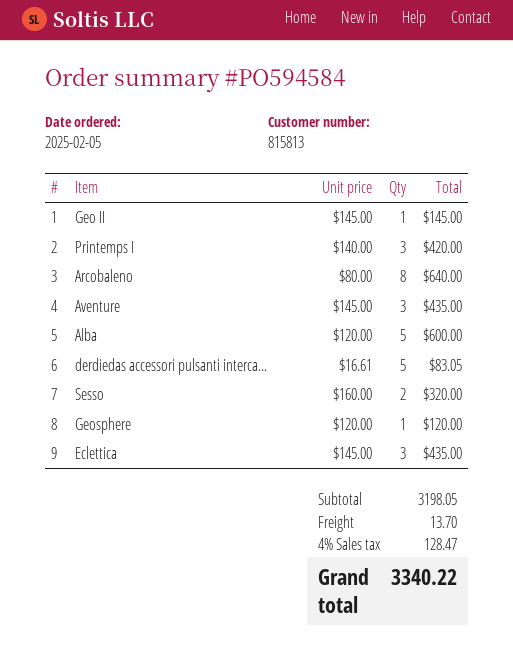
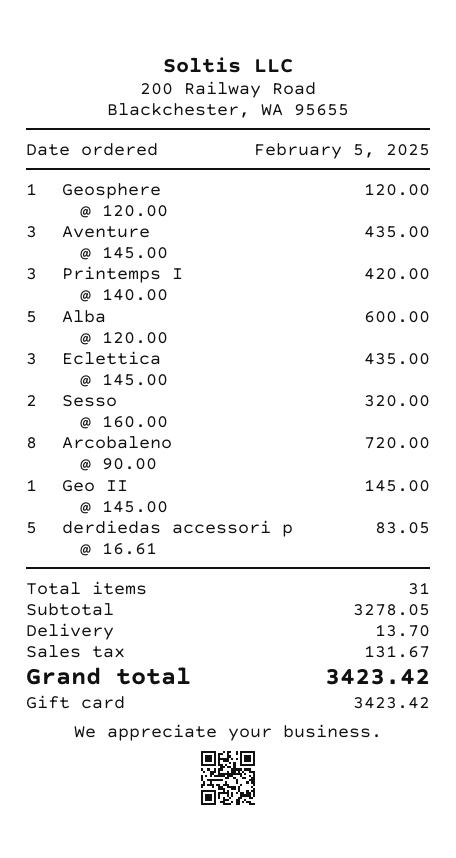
Arcobaleno: 8 x 80.00 = 640.00 -> 8 x 90.00 = 720.00
subtotal: 3198.05 -> 3278.05
tax: 128.47 -> 131.67
total: 3340.22 -> 3423.42

